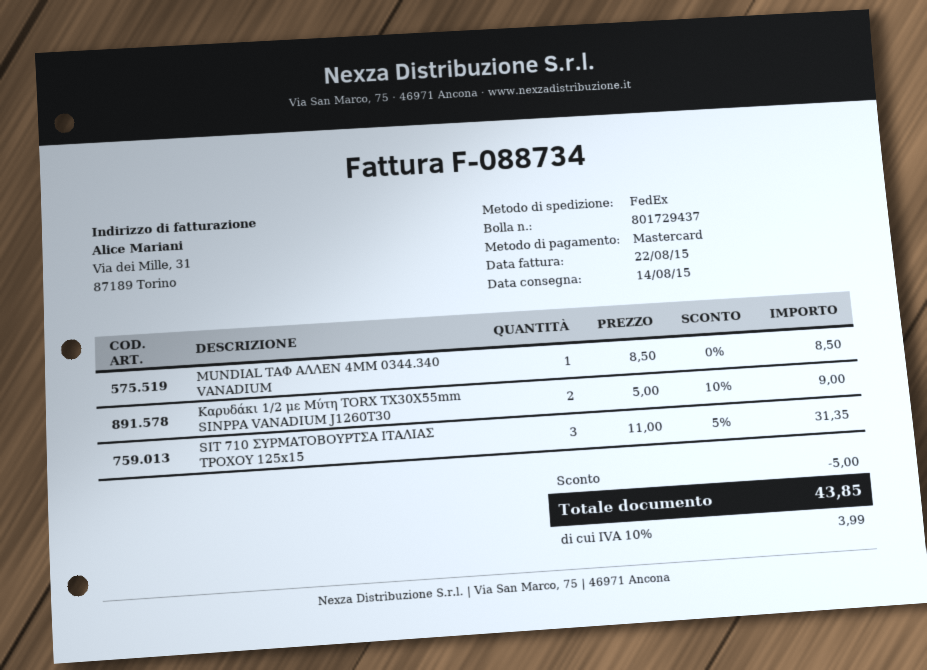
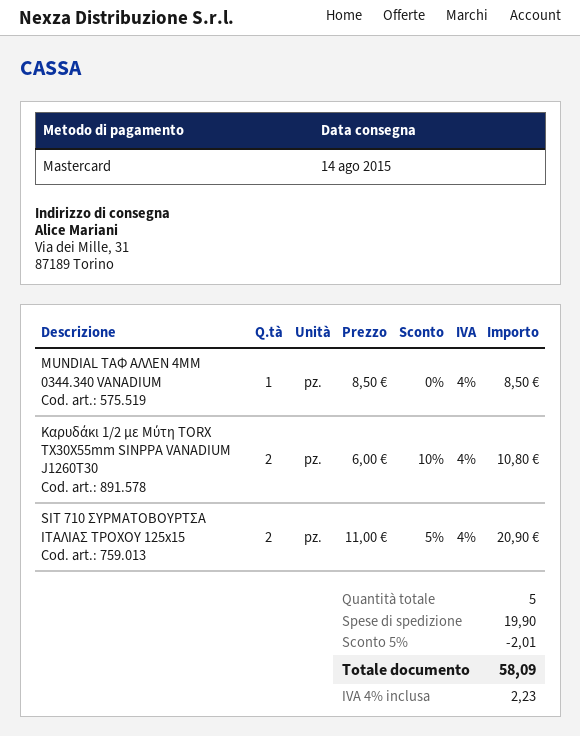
Καρυδάκι 1/2 με Μύτη TORX TX30X55mm SINPPA VANADIUM J1260T30: 2 x 5.00 - 10% = 9.00 -> 2 x 6.00 - 10% = 10.80
SIT 710 ΣΥΡΜΑΤΟΒΟΥΡΤΣΑ ΙΤΑΛΙΑΣ ΤΡΟΧΟΥ 125x15: 3 x 11.00 - 5% = 31.35 -> 2 x 11.00 - 5% = 20.90
discount: 5.00 -> 2.01
shipping: none -> 19.90
tax: 10% = 3.99 -> 4% = 2.23
total: 43.85 -> 58.09

